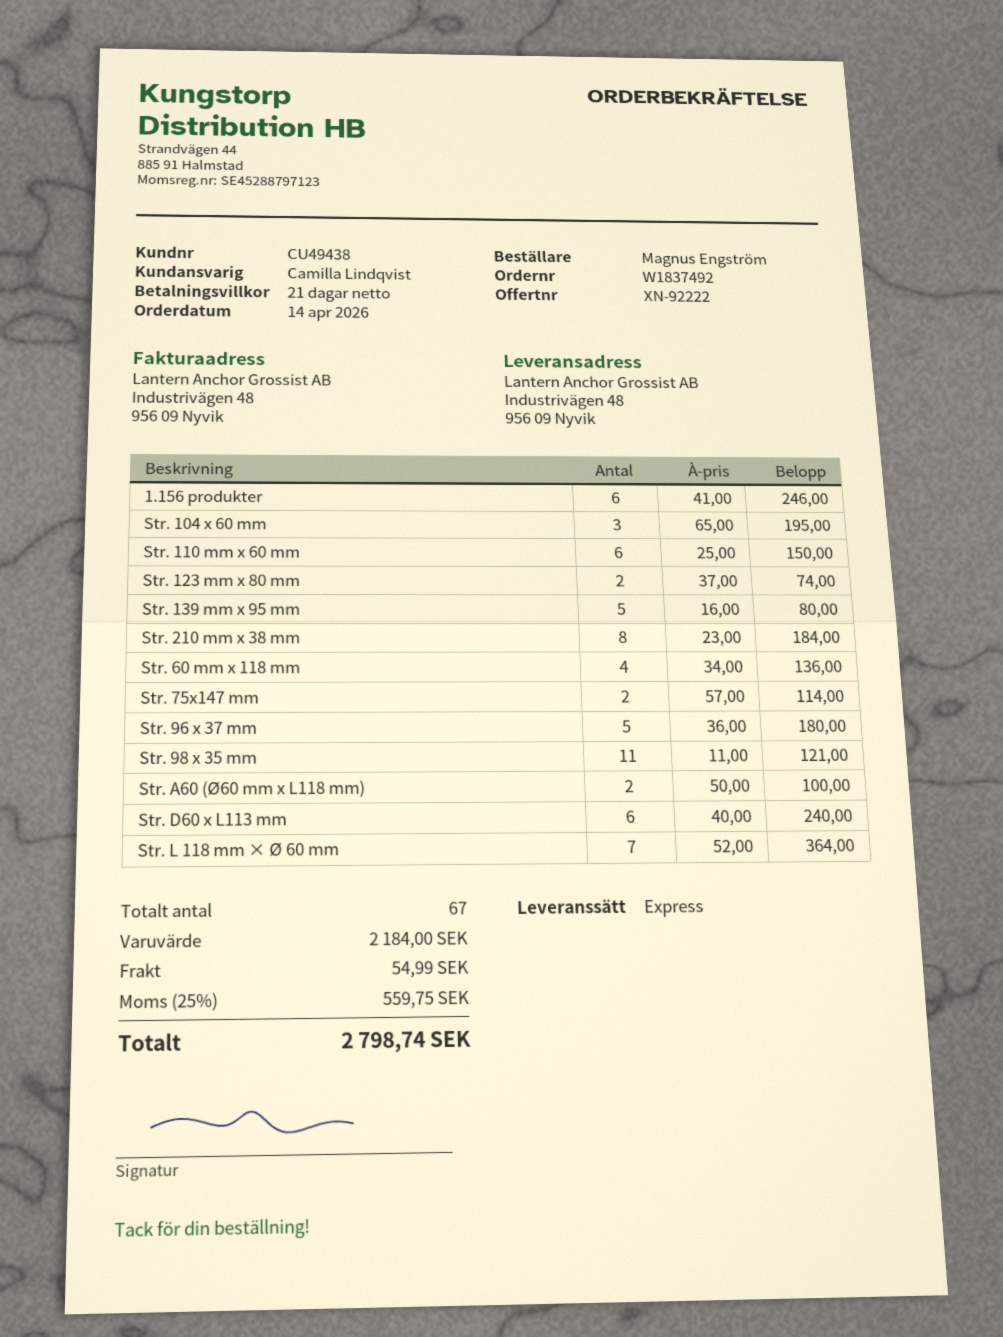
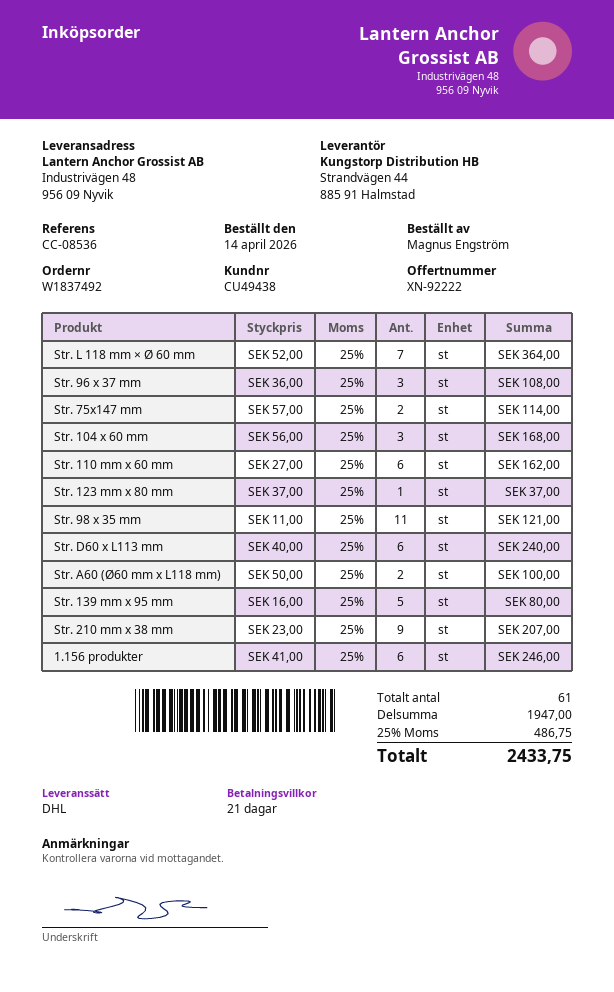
shipping method: express -> DHL
Str. 104 x 60 mm: 3 x 65.00 = 195.00 -> 3 x 56.00 = 168.00
Str. 110 mm x 60 mm: 6 x 25.00 = 150.00 -> 6 x 27.00 = 162.00
Str. 123 mm x 80 mm: 2 x 37.00 = 74.00 -> 1 x 37.00 = 37.00
Str. 210 mm x 38 mm: 8 x 23.00 = 184.00 -> 9 x 23.00 = 207.00
Str. 60 mm x 118 mm: 4 x 34.00 = 136.00 -> none
Str. 96 x 37 mm: 5 x 36.00 = 180.00 -> 3 x 36.00 = 108.00
total quantity: 67 -> 61
subtotal: 2184.00 -> 1947.00
shipping: 54.99 -> none
tax: 25% = 559.75 -> 25% = 486.75
total: 2798.74 -> 2433.75

